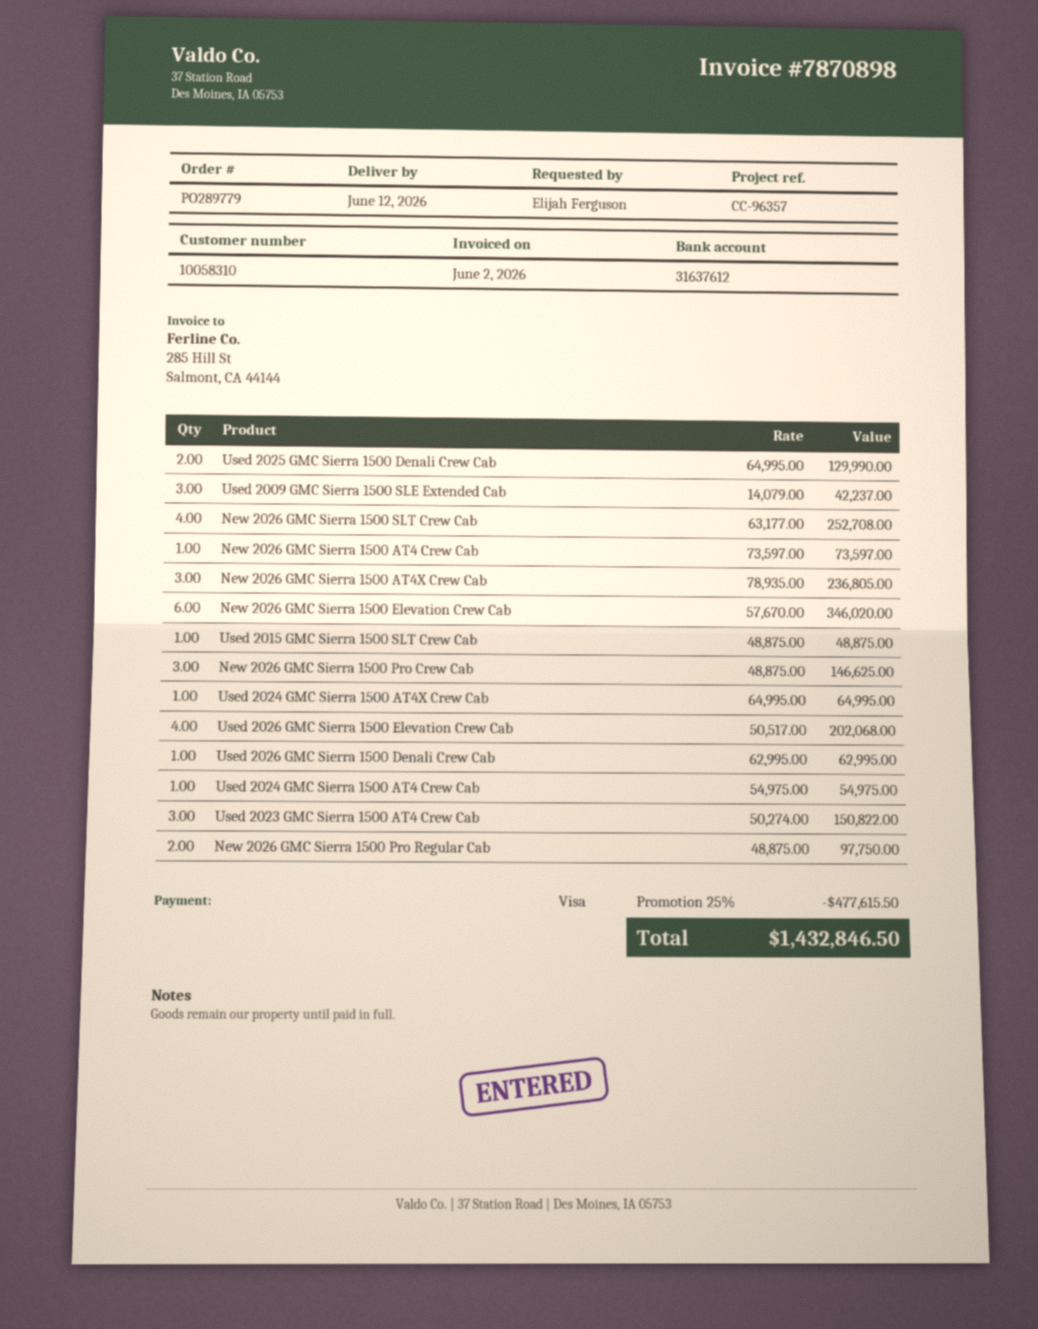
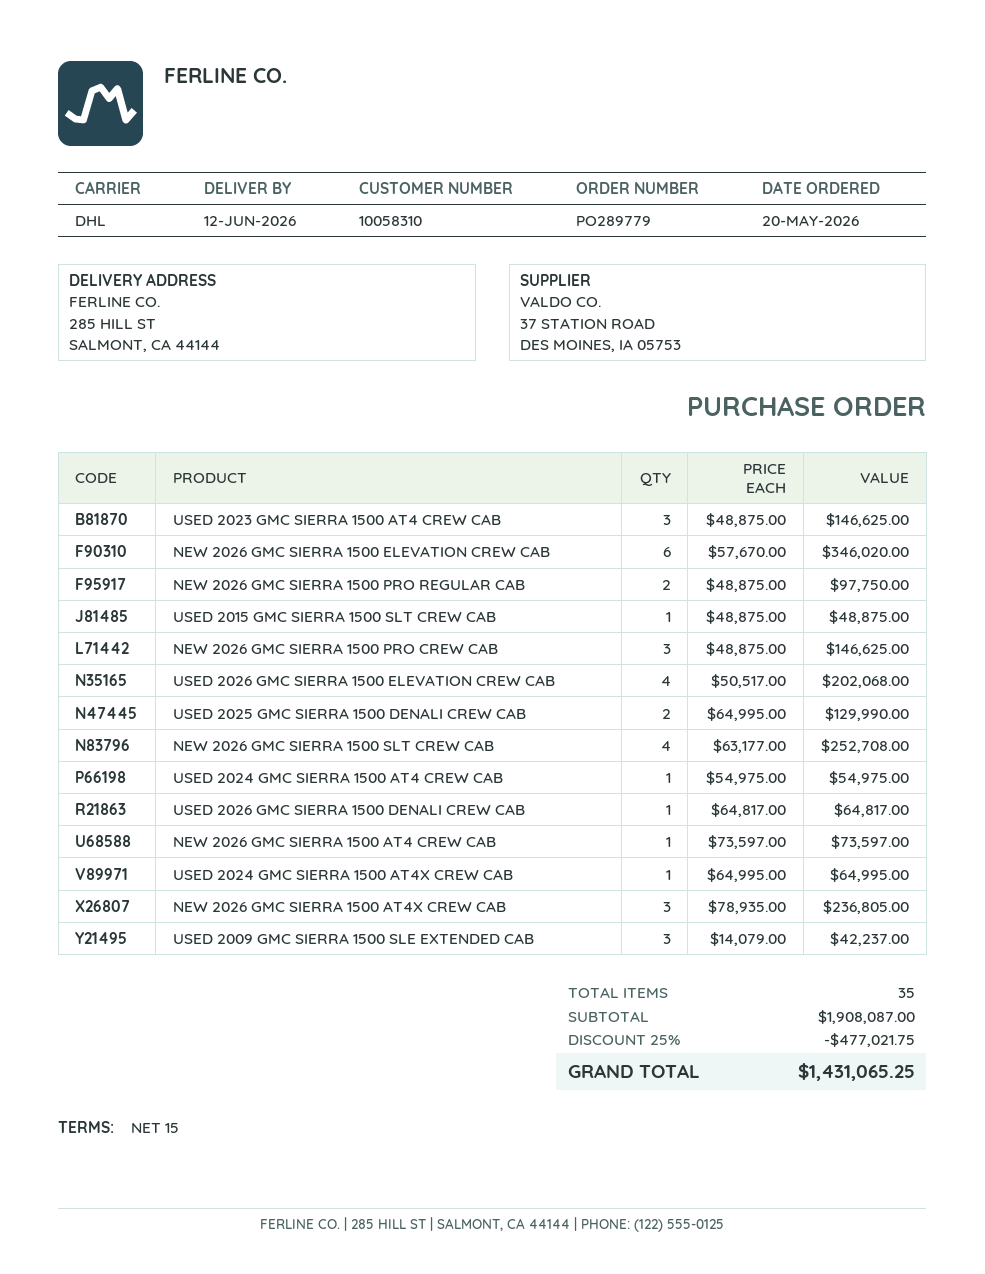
Used 2026 GMC Sierra 1500 Denali Crew Cab: 1 x 62995.00 = 62995.00 -> 1 x 64817.00 = 64817.00
Used 2023 GMC Sierra 1500 AT4 Crew Cab: 3 x 50274.00 = 150822.00 -> 3 x 48875.00 = 146625.00
discount: 25% = 477615.50 -> 25% = 477021.75
total: 1432846.50 -> 1431065.25

